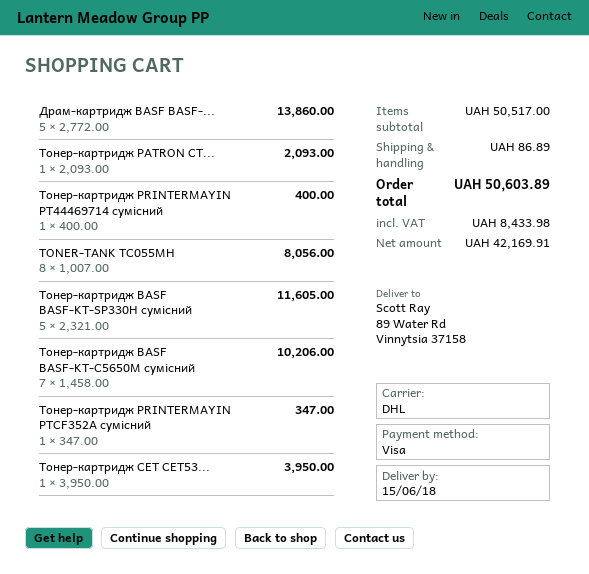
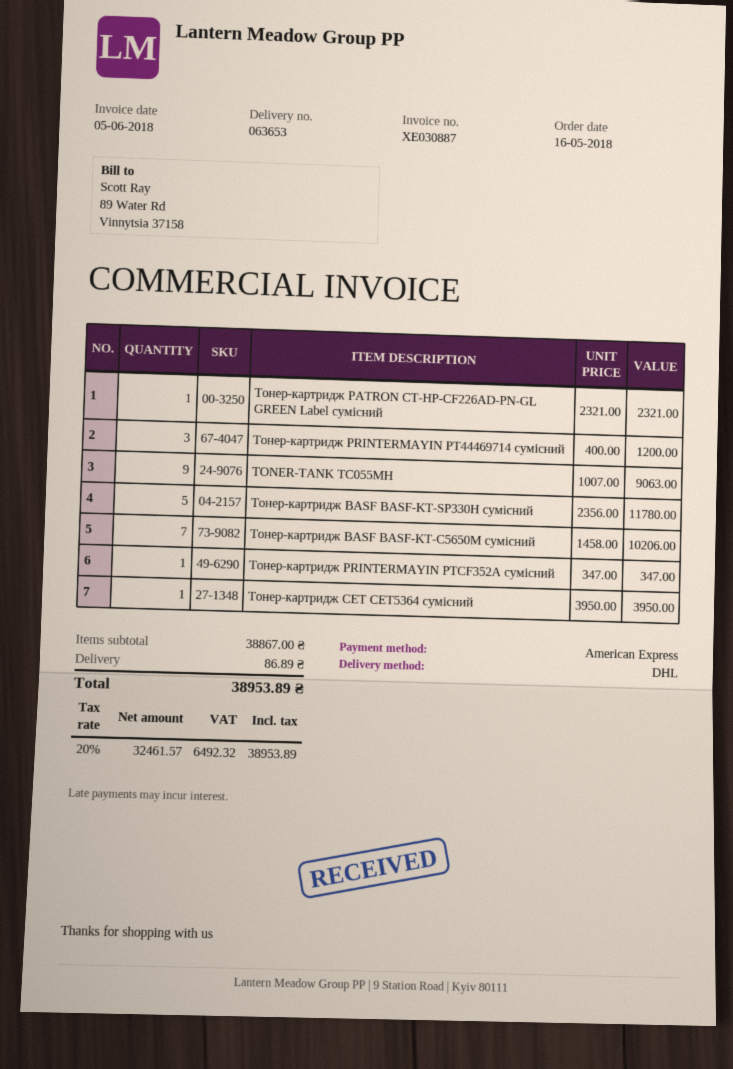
payment method: Visa -> American Express
Драм-картридж BASF BASF-...: 5 x 2772.00 = 13860.00 -> none
Тонер-картридж PATRON CT...: 1 x 2093.00 = 2093.00 -> 1 x 2321.00 = 2321.00
Тонер-картридж PRINTERMAYIN PT44469714 сумісний: 1 x 400.00 = 400.00 -> 3 x 400.00 = 1200.00
TONER-TANK TC055MH: 8 x 1007.00 = 8056.00 -> 9 x 1007.00 = 9063.00
Тонер-картридж BASF BASF-KT-SP330H сумісний: 5 x 2321.00 = 11605.00 -> 5 x 2356.00 = 11780.00
subtotal: 50517.00 -> 38867.00
net: 42169.91 -> 32461.57
tax: 8433.98 -> 6492.32
total: 50603.89 -> 38953.89

